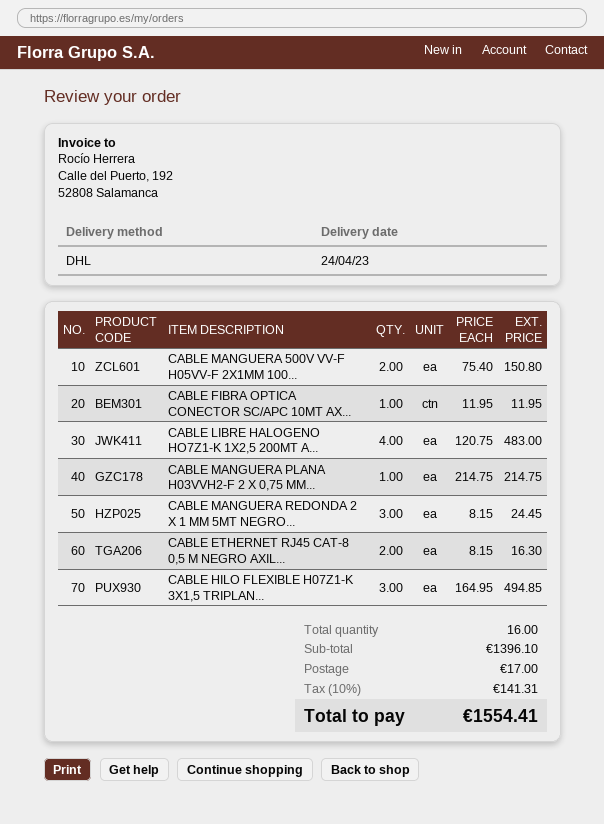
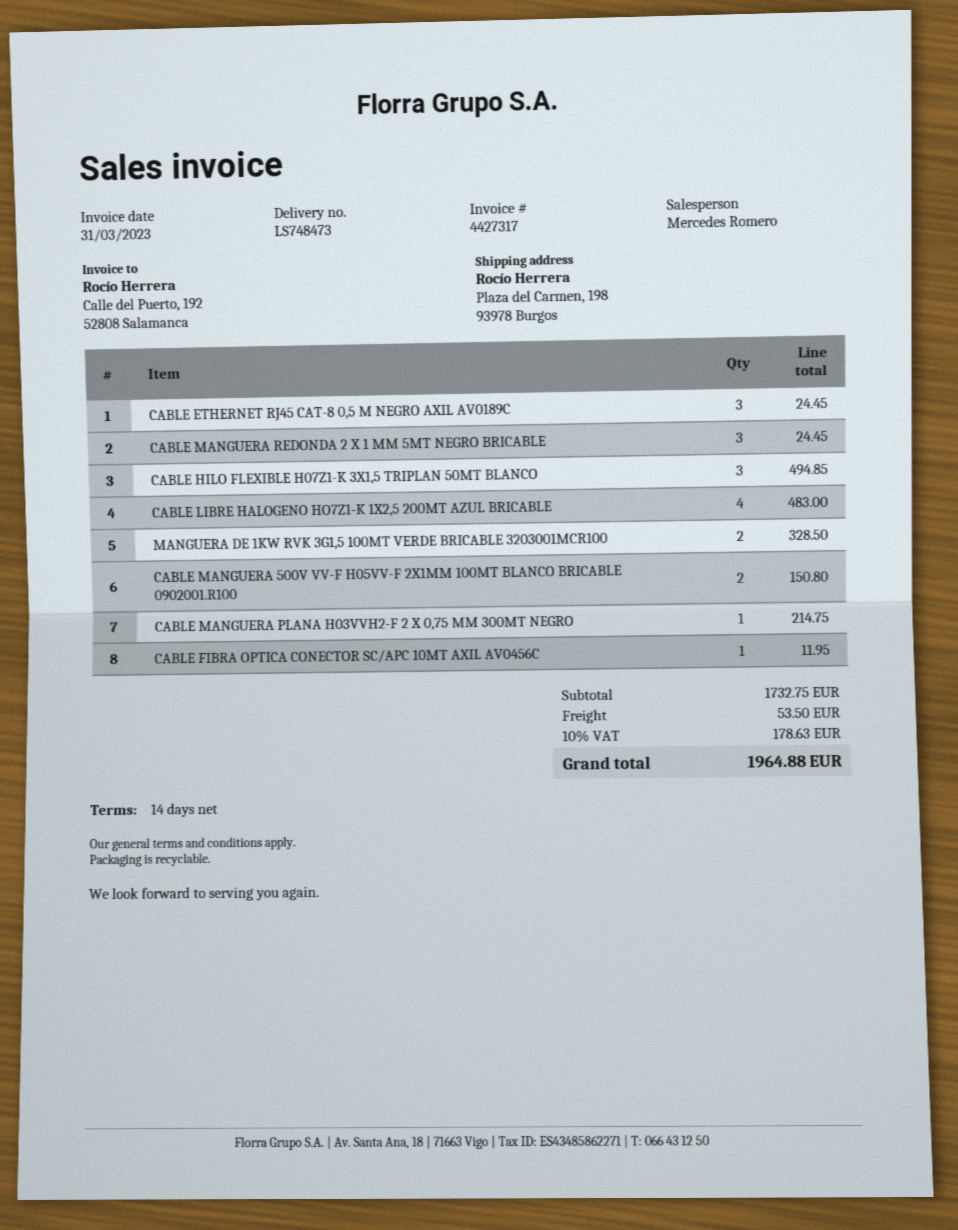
CABLE ETHERNET RJ45 CAT-8 0,5 M NEGRO AXIL...: 2 for 16.30 -> 3 for 24.45
MANGUERA DE 1KW RVK 3G1,5 100MT VERDE BRICABLE 3203001MCR100: none -> 2 for 328.50
subtotal: 1396.10 -> 1732.75
shipping: 17.00 -> 53.50
tax: 10% = 141.31 -> 10% = 178.63
total: 1554.41 -> 1964.88

